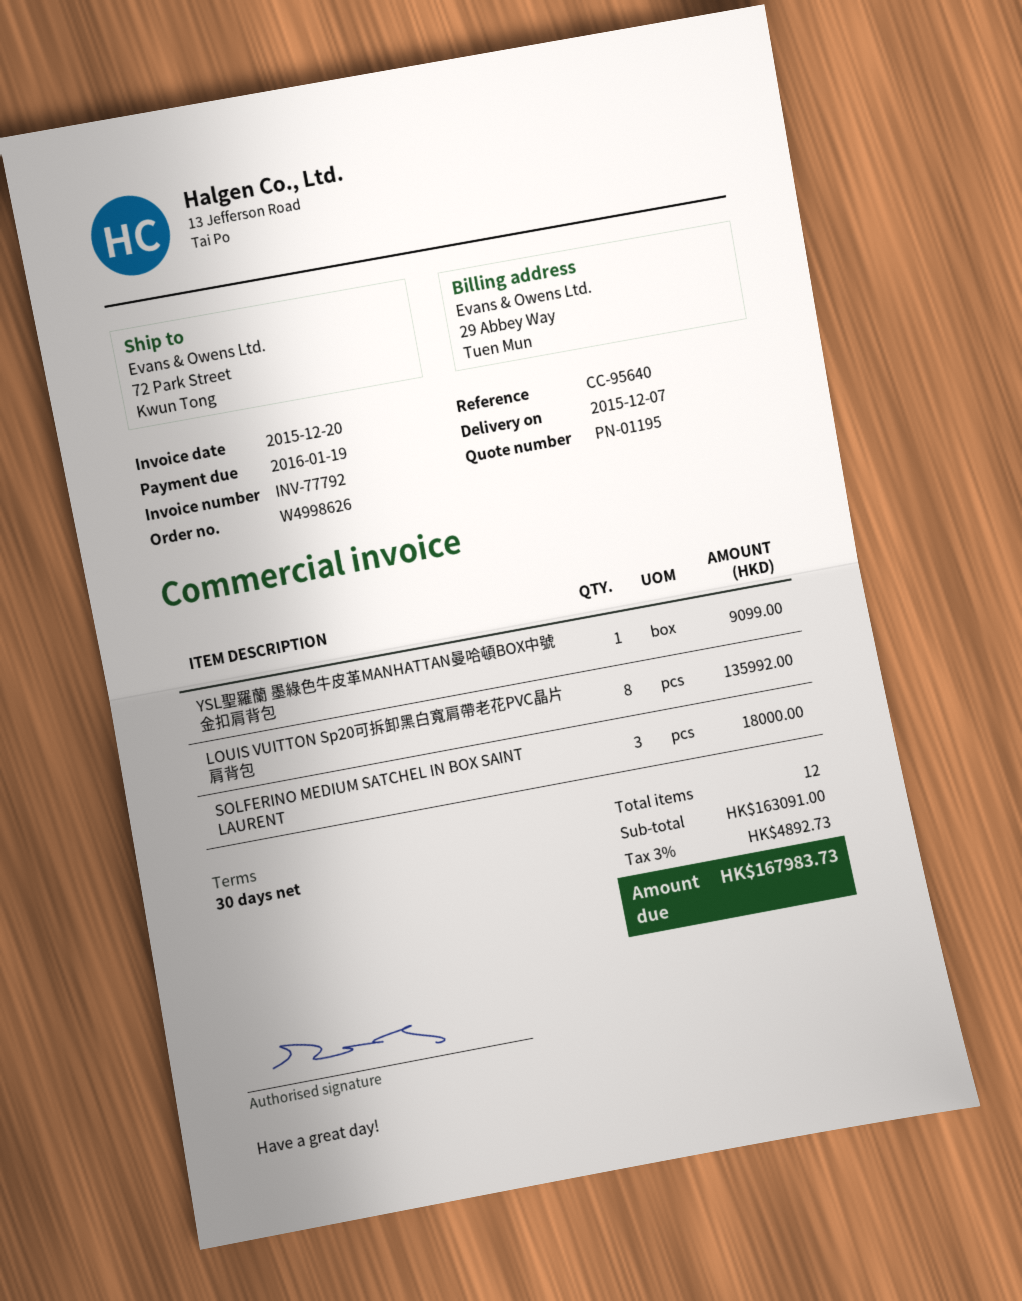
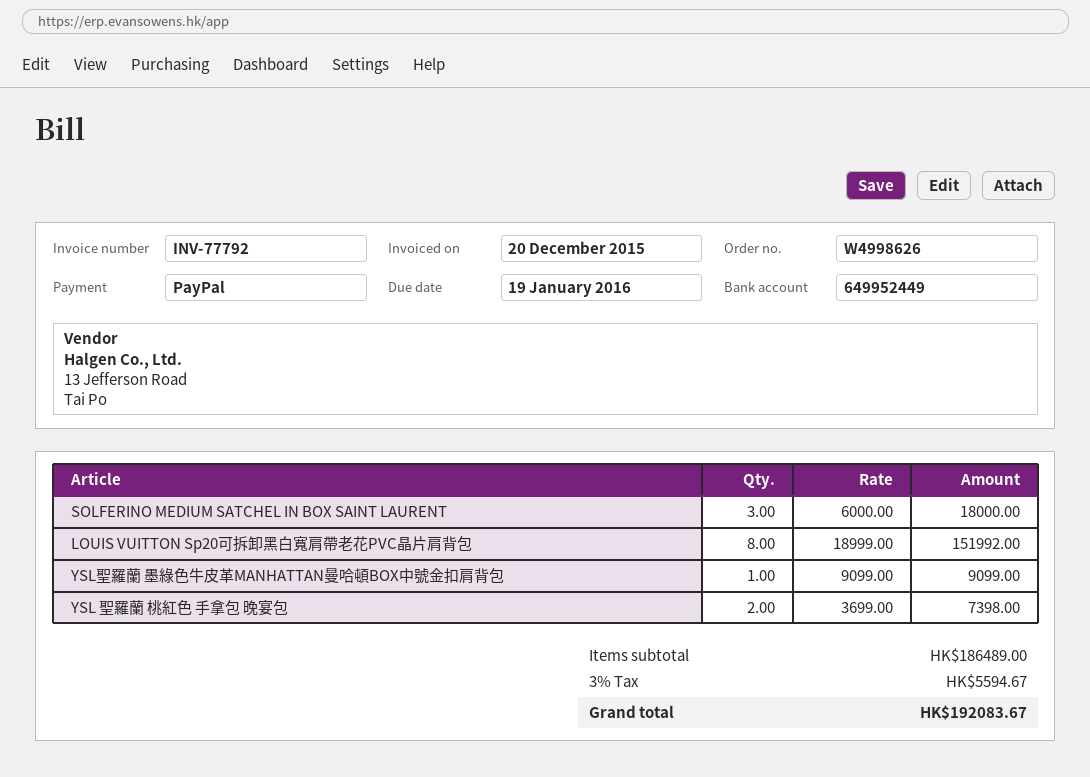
LOUIS VUITTON Sp20可拆卸黑白寬肩帶老花PVC晶片肩背包: 8 for 135992.00 -> 8 for 151992.00
YSL 聖羅蘭 桃紅色 手拿包 晚宴包: none -> 2 for 7398.00
subtotal: 163091.00 -> 186489.00
tax: 3% = 4892.73 -> 3% = 5594.67
total: 167983.73 -> 192083.67

